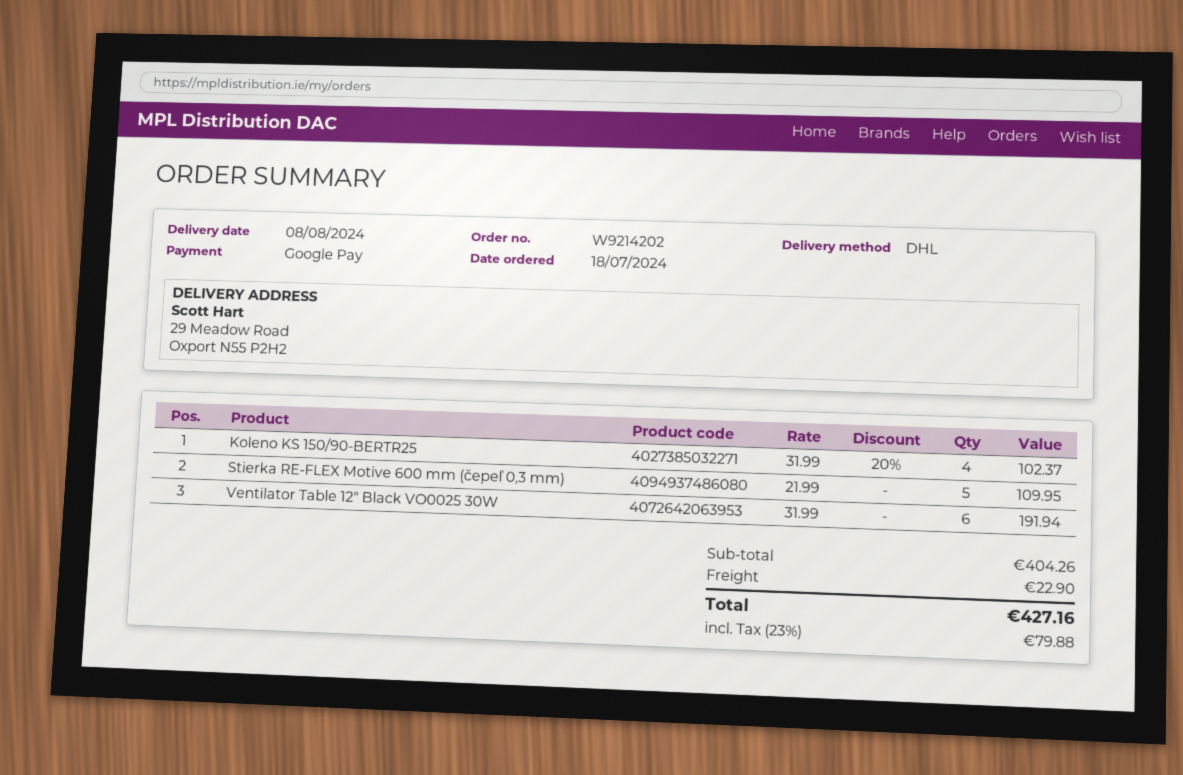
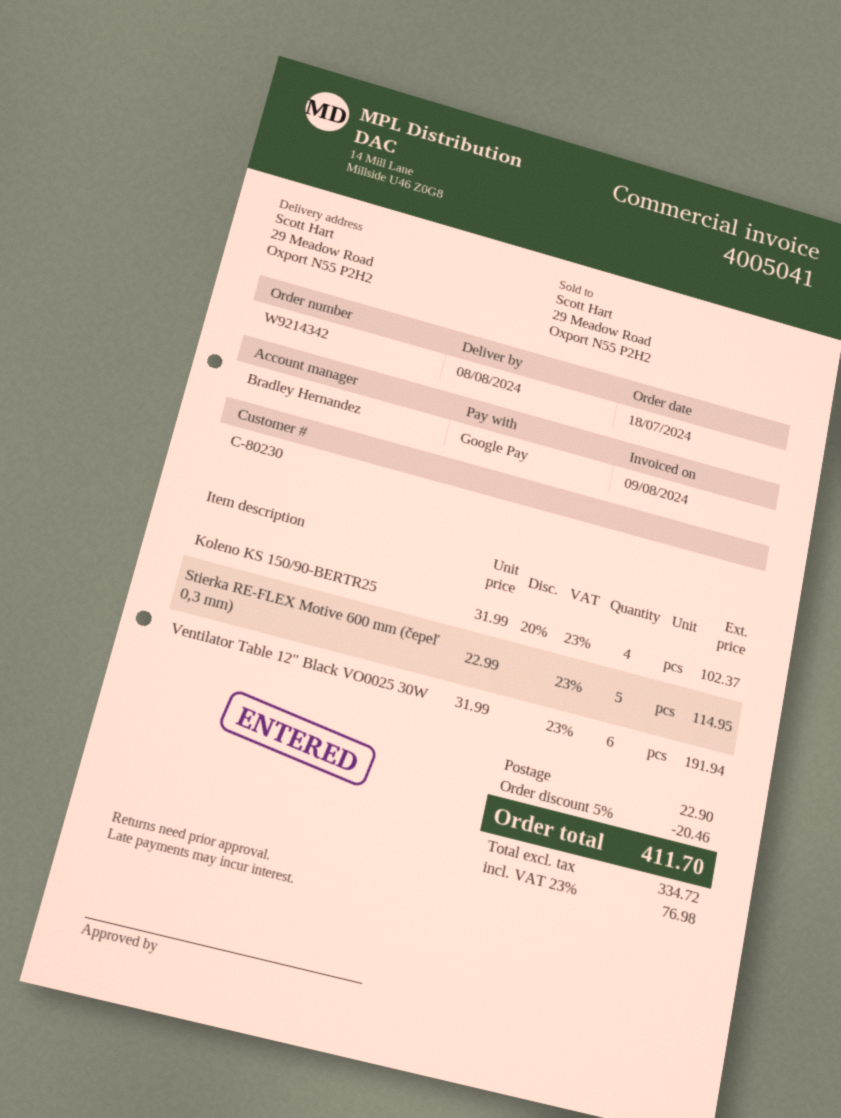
order number: W9214202 -> W9214342
Stierka RE-FLEX Motive 600 mm (čepeľ 0,3 mm): 5 x 21.99 = 109.95 -> 5 x 22.99 = 114.95
discount: none -> 5% = 20.46
tax: 23% = 79.88 -> 23% = 76.98
total: 427.16 -> 411.70

